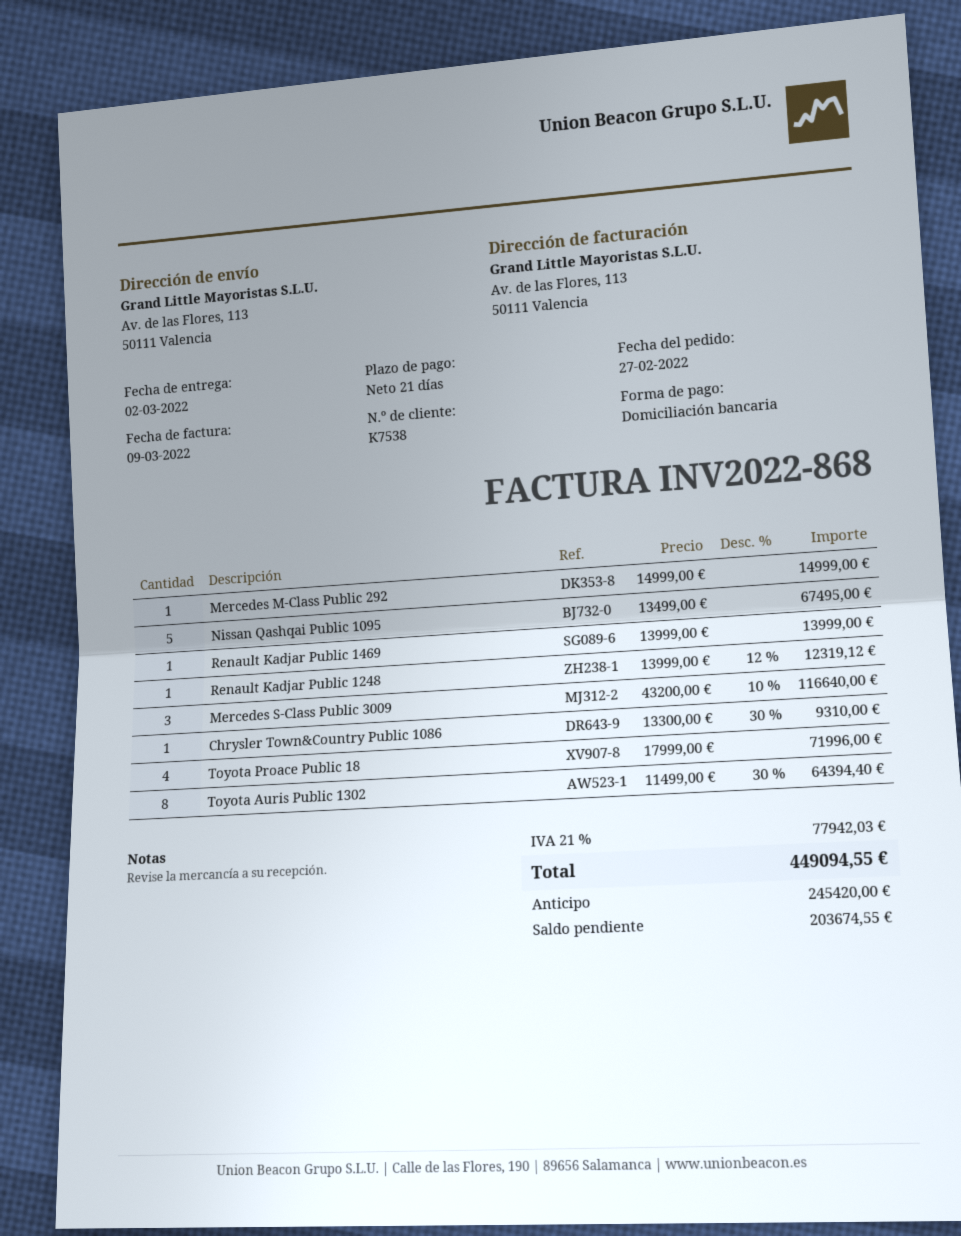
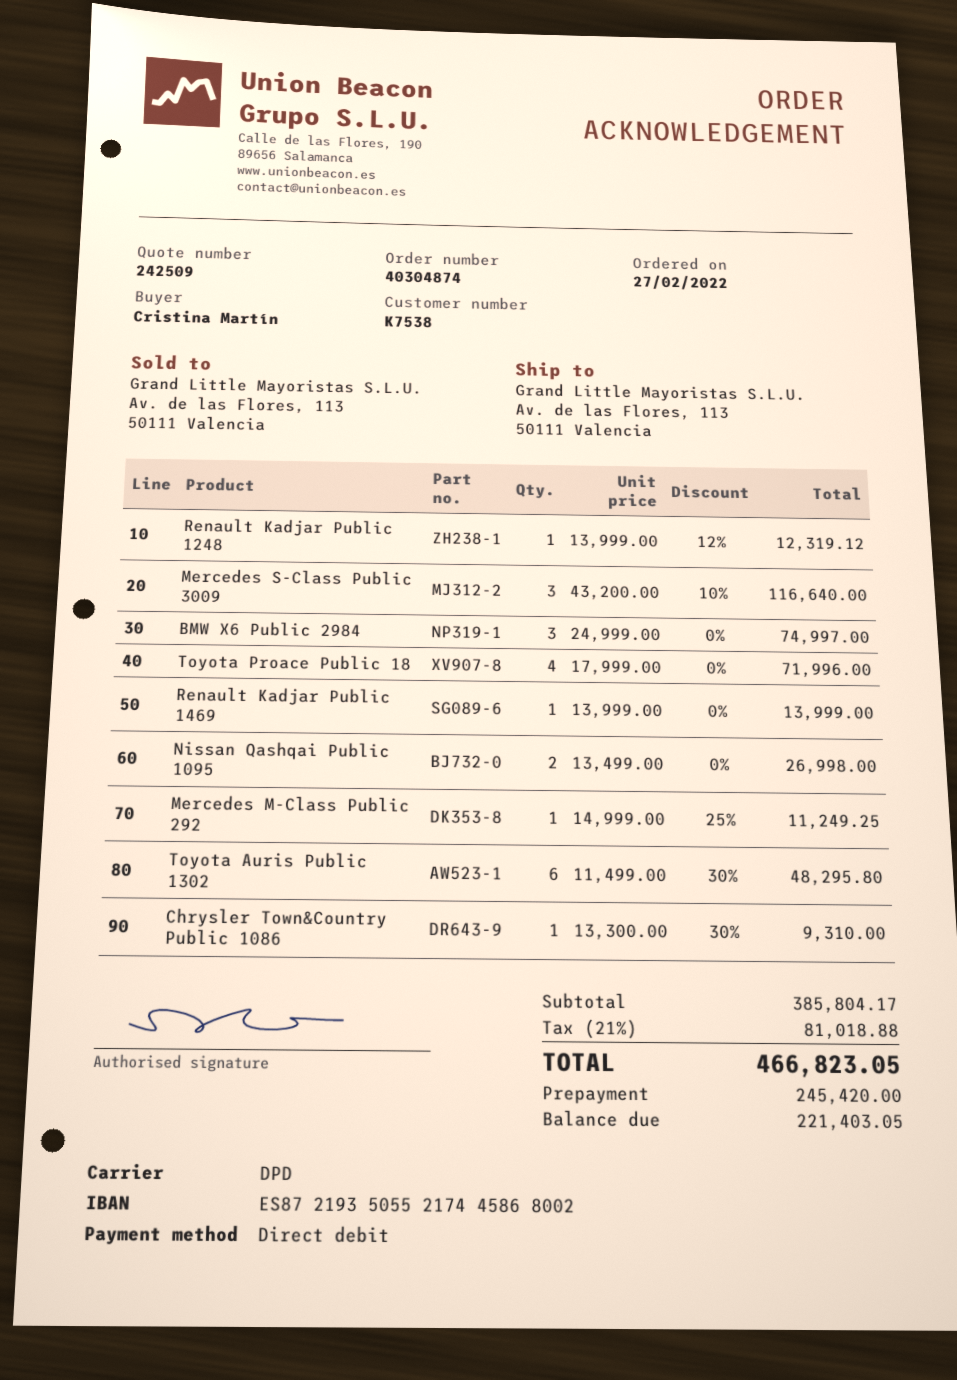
Mercedes M-Class Public 292: 1 x 14999.00 = 14999.00 -> 1 x 14999.00 - 25% = 11249.25
Nissan Qashqai Public 1095: 5 x 13499.00 = 67495.00 -> 2 x 13499.00 = 26998.00
Toyota Auris Public 1302: 8 x 11499.00 - 30% = 64394.40 -> 6 x 11499.00 - 30% = 48295.80
BMW X6 Public 2984: none -> 3 x 24999.00 = 74997.00
tax: 21% = 77942.03 -> 21% = 81018.88
total: 449094.55 -> 466823.05
balance: 203674.55 -> 221403.05

